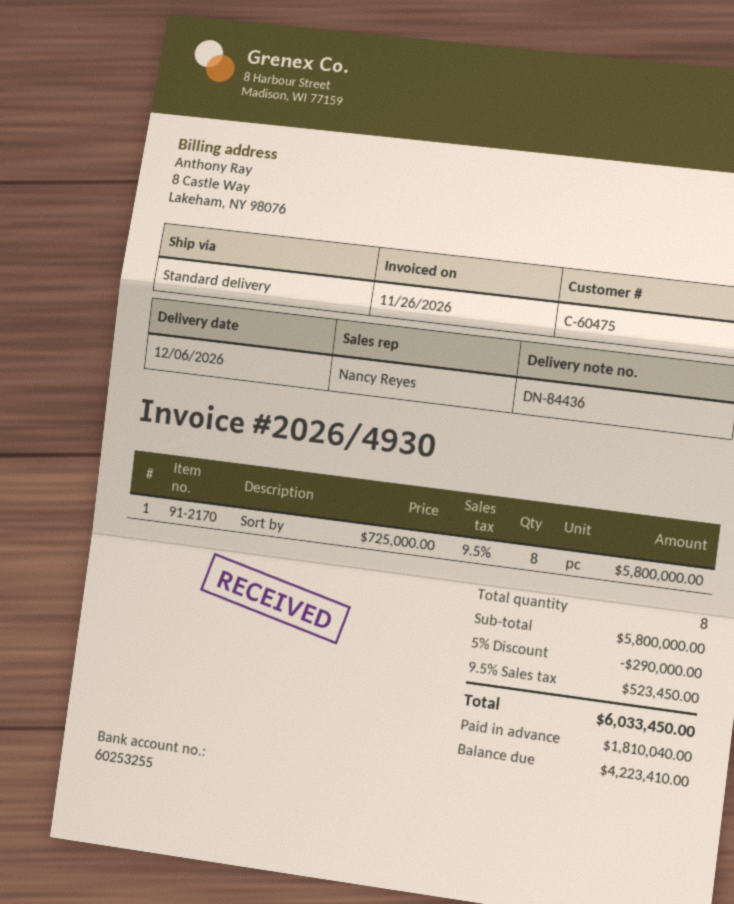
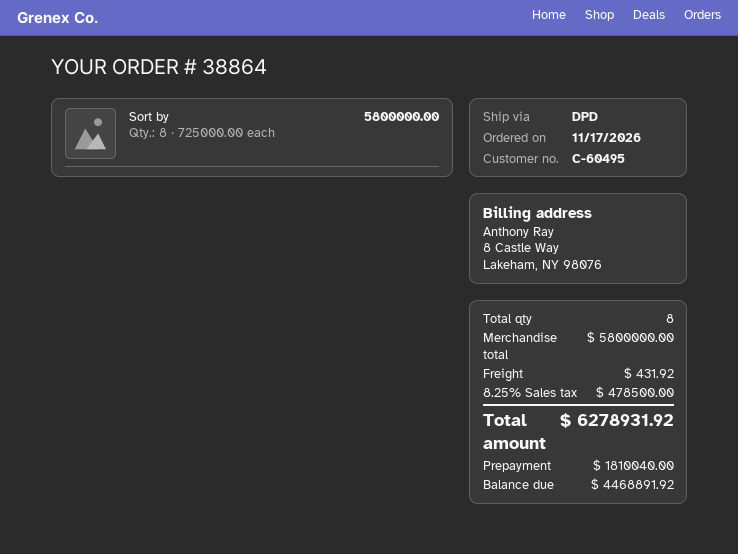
customer number: C-60475 -> C-60495
shipping method: standard -> DPD
discount: 5% = 290000.00 -> none
shipping: none -> 431.92
tax: 9.5% = 523450.00 -> 8.25% = 478500.00
total: 6033450.00 -> 6278931.92
balance: 4223410.00 -> 4468891.92

